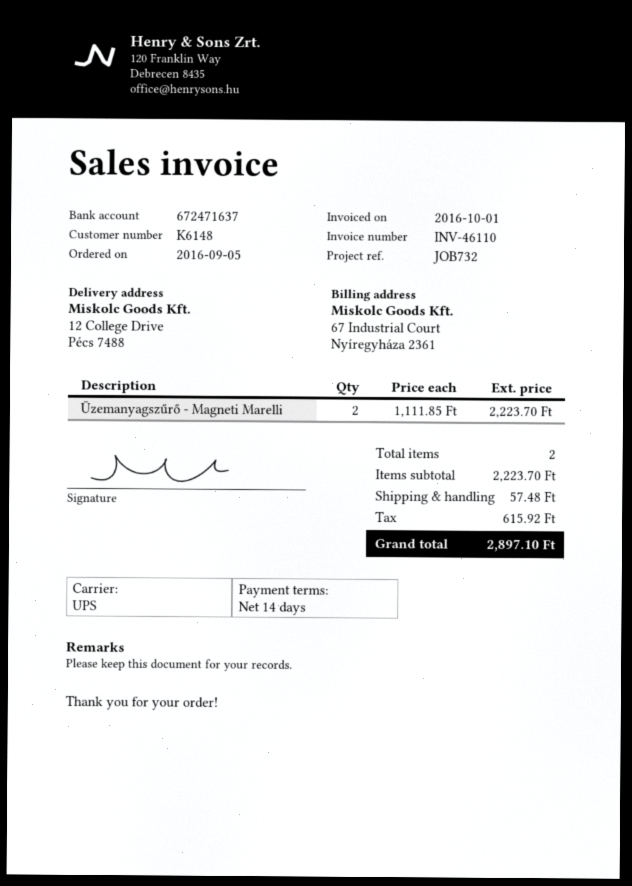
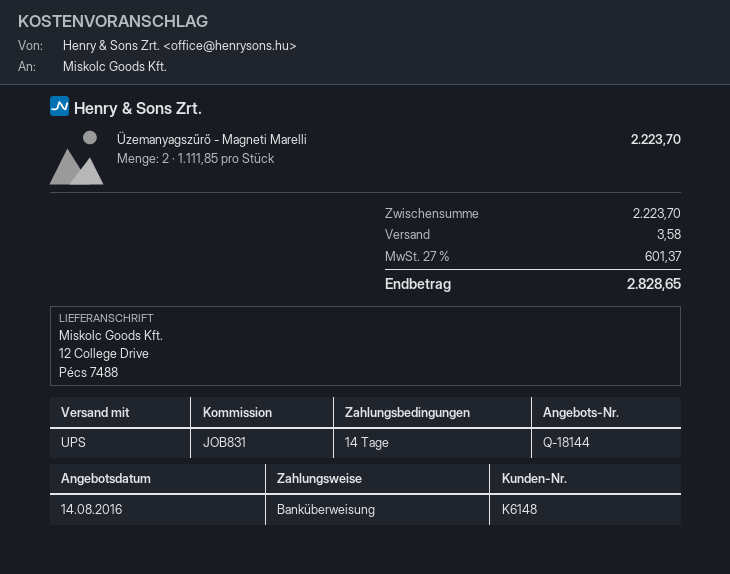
reference: JOB732 -> JOB831
shipping: 57.48 -> 3.58
tax: 615.92 -> 601.37
total: 2897.10 -> 2828.65

